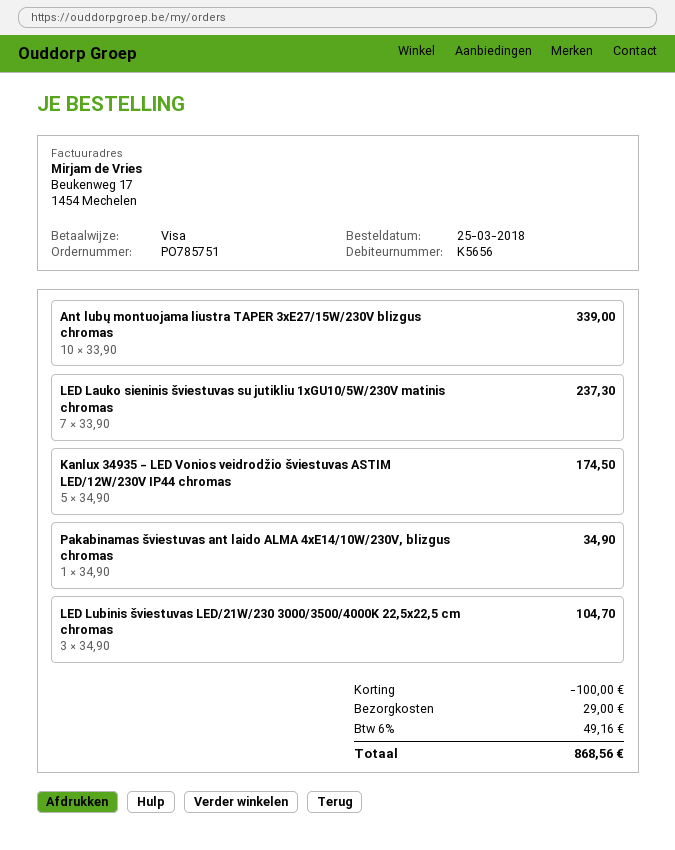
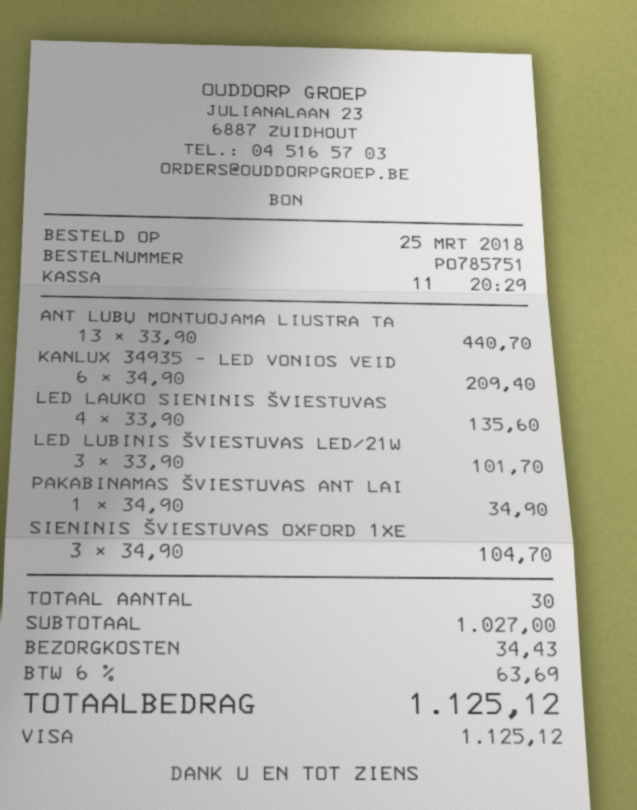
Ant lubų montuojama liustra TAPER 3xE27/15W/230V blizgus chromas: 10 x 33.90 = 339.00 -> 13 x 33.90 = 440.70
LED Lauko sieninis šviestuvas su jutikliu 1xGU10/5W/230V matinis chromas: 7 x 33.90 = 237.30 -> 4 x 33.90 = 135.60
Kanlux 34935 - LED Vonios veidrodžio šviestuvas ASTIM LED/12W/230V IP44 chromas: 5 x 34.90 = 174.50 -> 6 x 34.90 = 209.40
LED Lubinis šviestuvas LED/21W/230 3000/3500/4000K 22,5x22,5 cm chromas: 3 x 34.90 = 104.70 -> 3 x 33.90 = 101.70
SIENINIS ŠVIESTUVAS OXFORD 1XE: none -> 3 x 34.90 = 104.70
discount: 100.00 -> none
shipping: 29.00 -> 34.43
tax: 6% = 49.16 -> 6% = 63.69
total: 868.56 -> 1125.12

